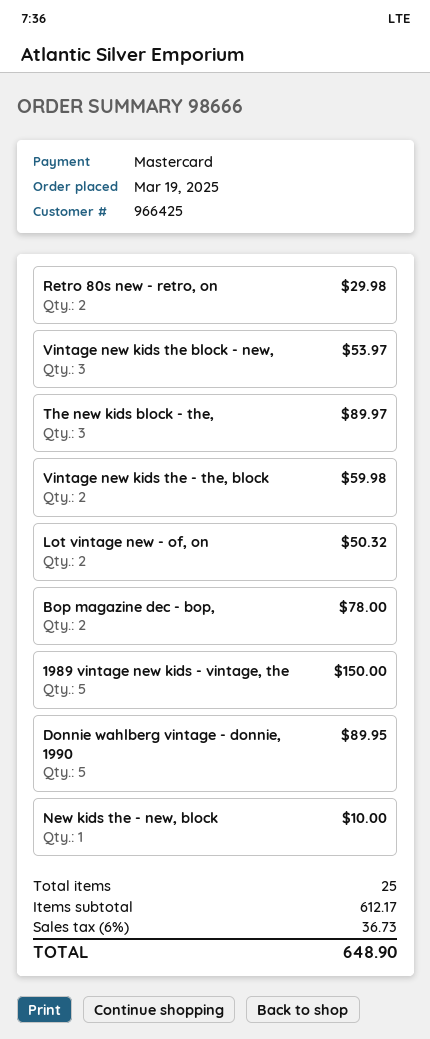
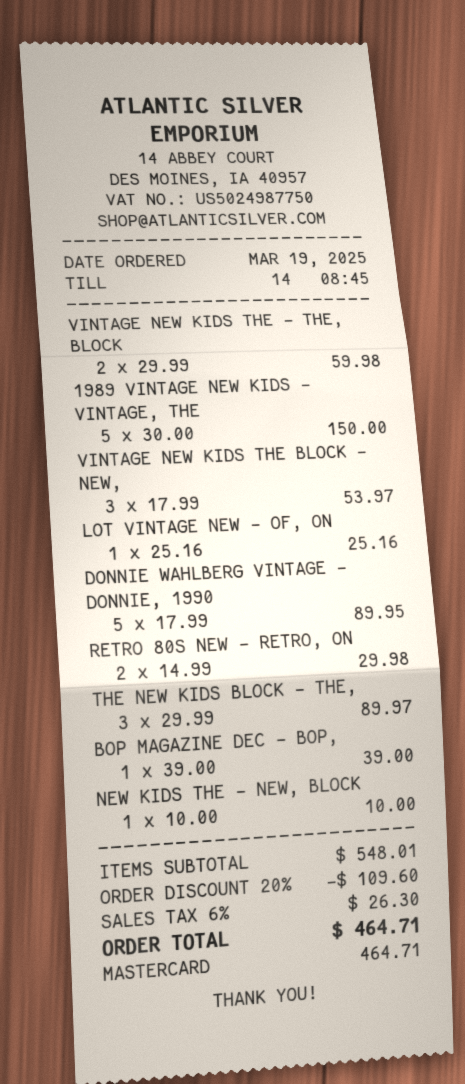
Lot vintage new - of, on: 2 for 50.32 -> 1 for 25.16
Bop magazine dec - bop,: 2 for 78.00 -> 1 for 39.00
subtotal: 612.17 -> 548.01
discount: none -> 20% = 109.60
tax: 6% = 36.73 -> 6% = 26.30
total: 648.90 -> 464.71

